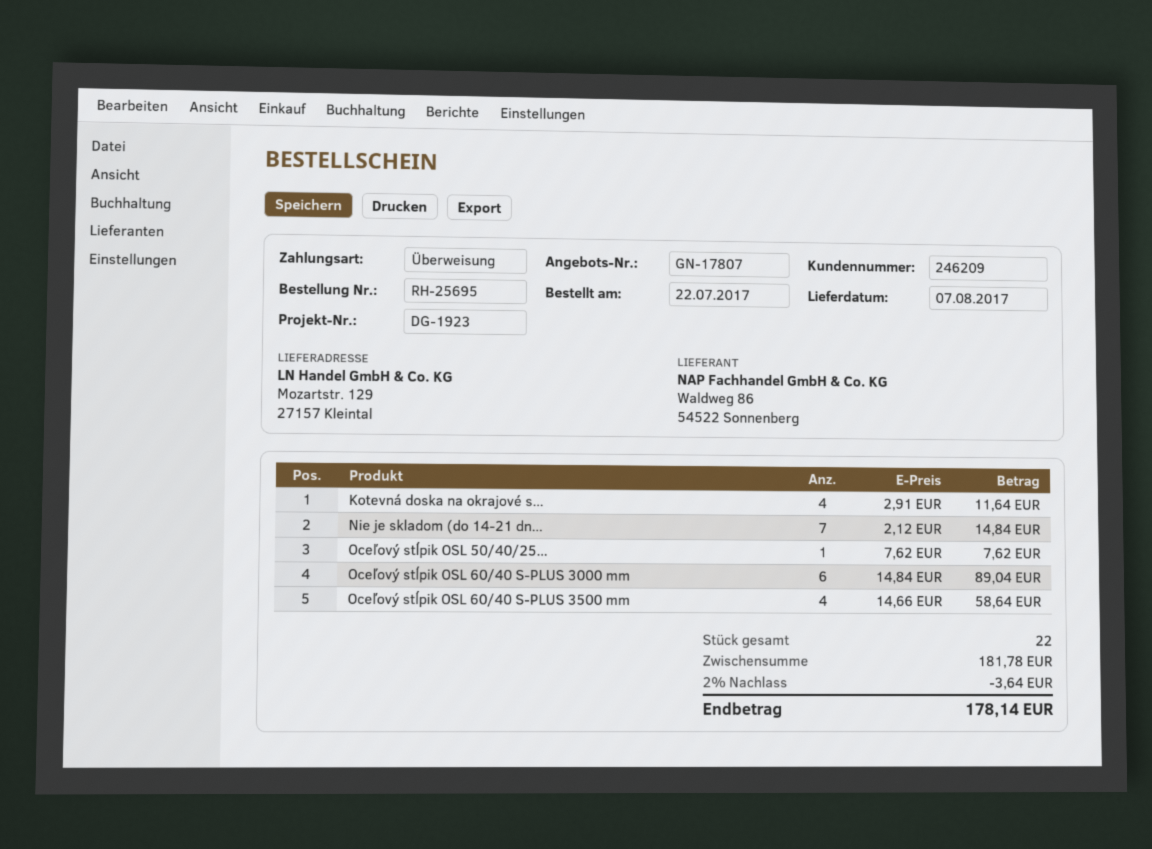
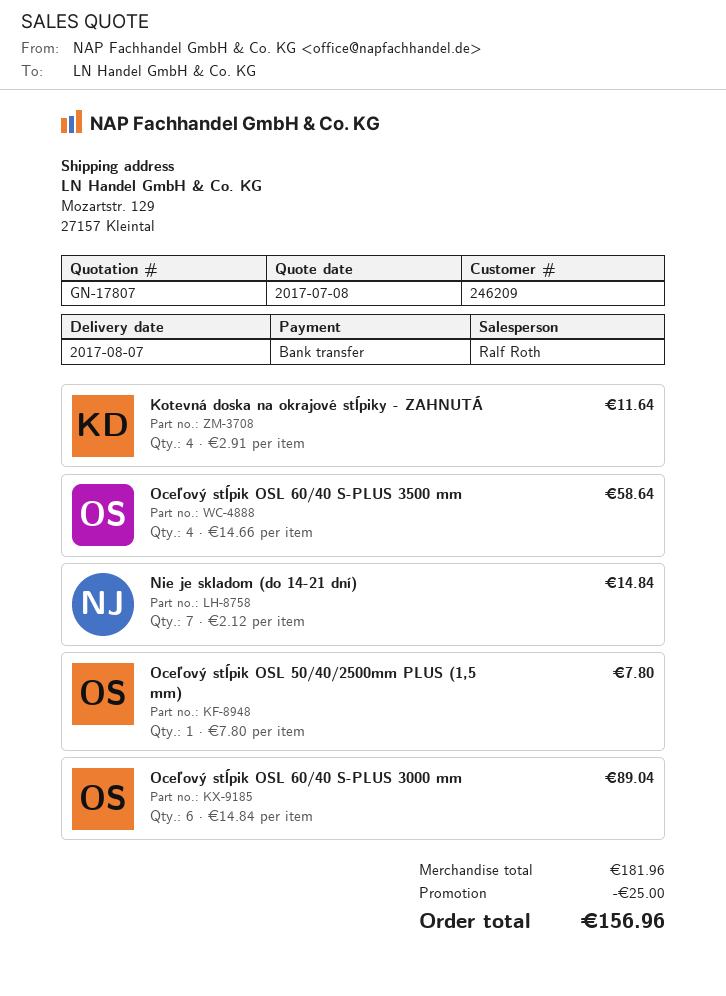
Oceľový stĺpik OSL 50/40/25...: 1 x 7.62 = 7.62 -> 1 x 7.80 = 7.80
subtotal: 181.78 -> 181.96
discount: 3.64 -> 25.00
total: 178.14 -> 156.96

